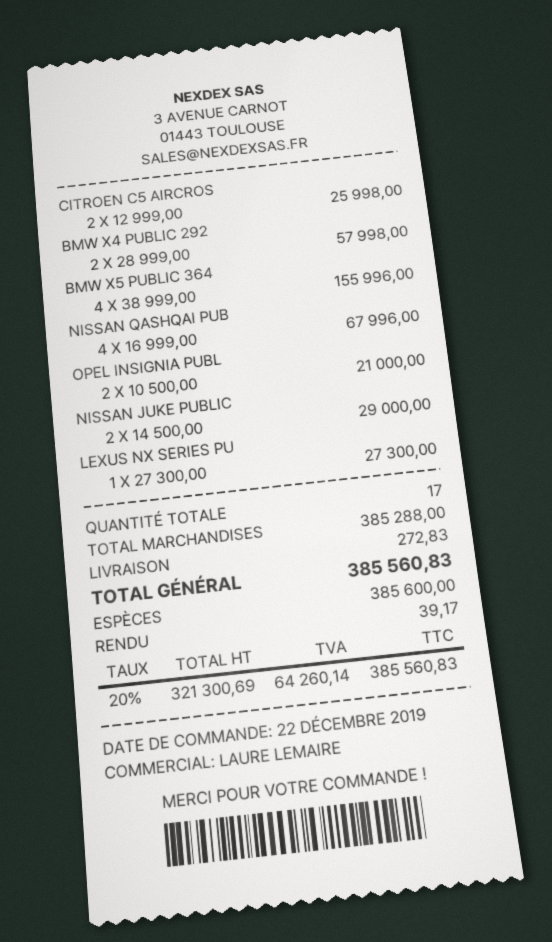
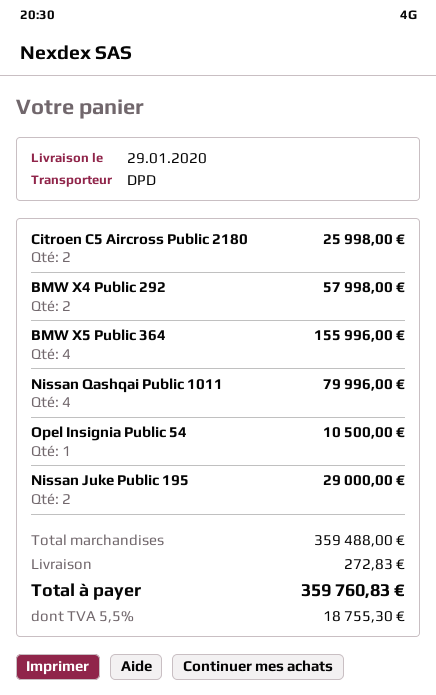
NISSAN QASHQAI PUB: 4 for 67996.00 -> 4 for 79996.00
OPEL INSIGNIA PUBL: 2 for 21000.00 -> 1 for 10500.00
LEXUS NX SERIES PU: 1 for 27300.00 -> none
subtotal: 385288.00 -> 359488.00
tax: 20% = 64260.14 -> 5.5% = 18755.30
total: 385560.83 -> 359760.83

